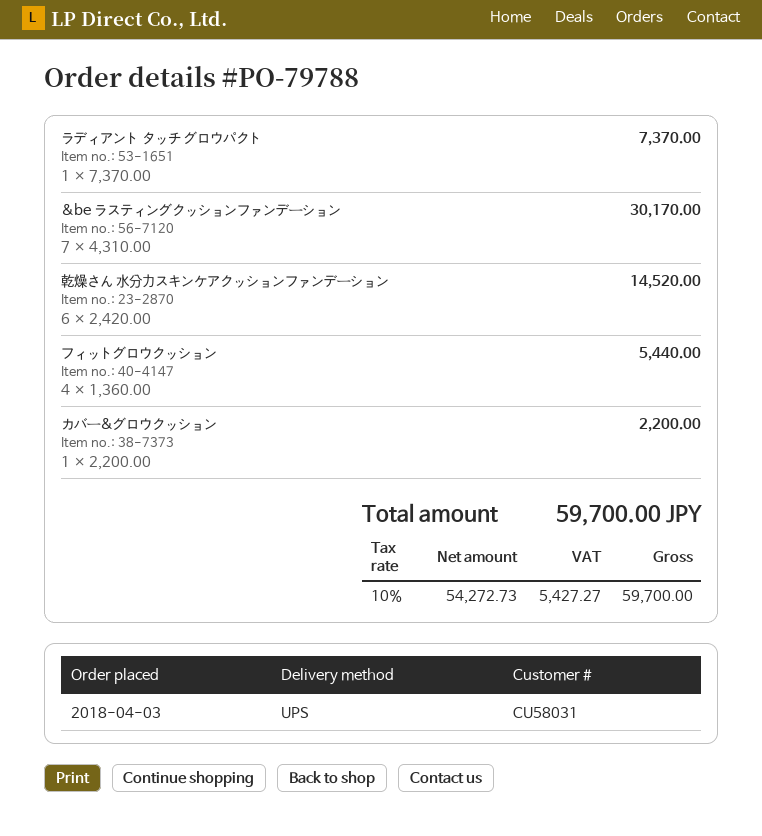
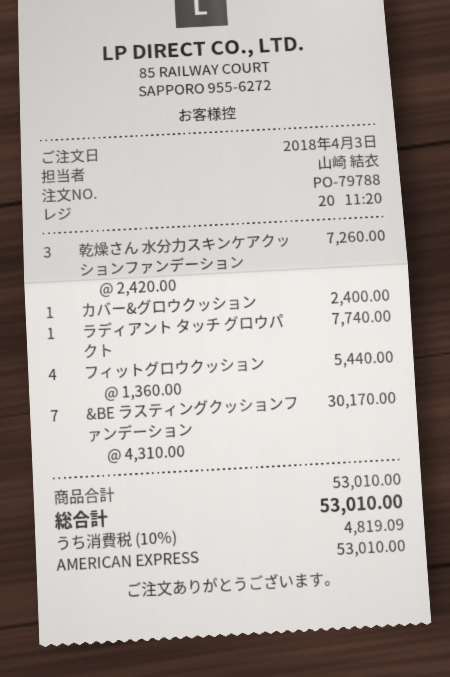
ラディアント タッチ グロウパクト: 1 x 7370.00 = 7370.00 -> 1 x 7740.00 = 7740.00
乾燥さん 水分力スキンケアクッションファンデーション: 6 x 2420.00 = 14520.00 -> 3 x 2420.00 = 7260.00
カバー&グロウクッション: 1 x 2200.00 = 2200.00 -> 1 x 2400.00 = 2400.00
tax: 10% = 5427.27 -> 10% = 4819.09
total: 59700.00 -> 53010.00

